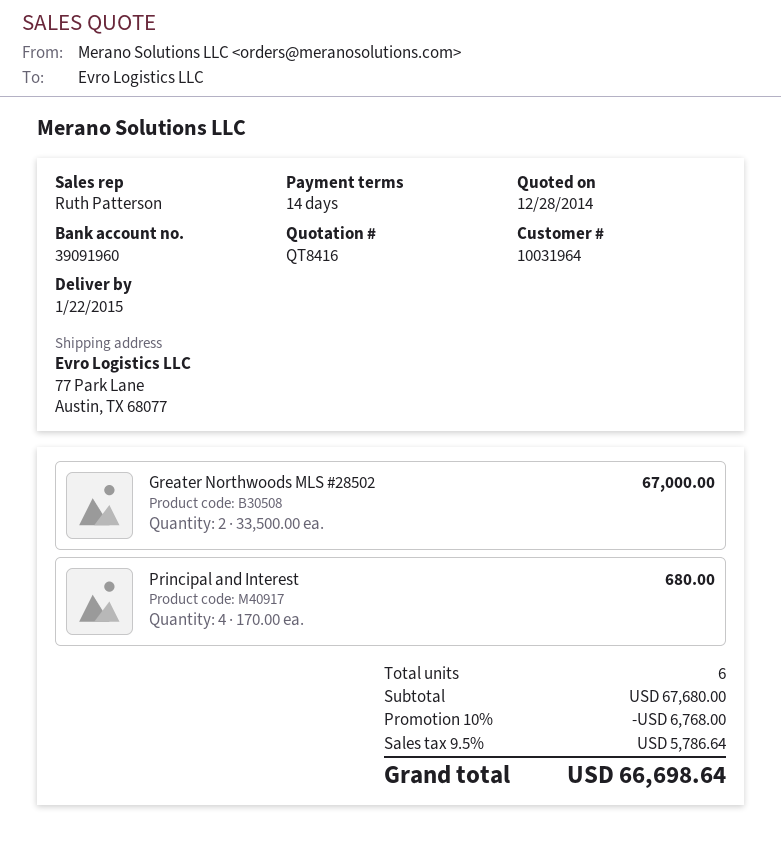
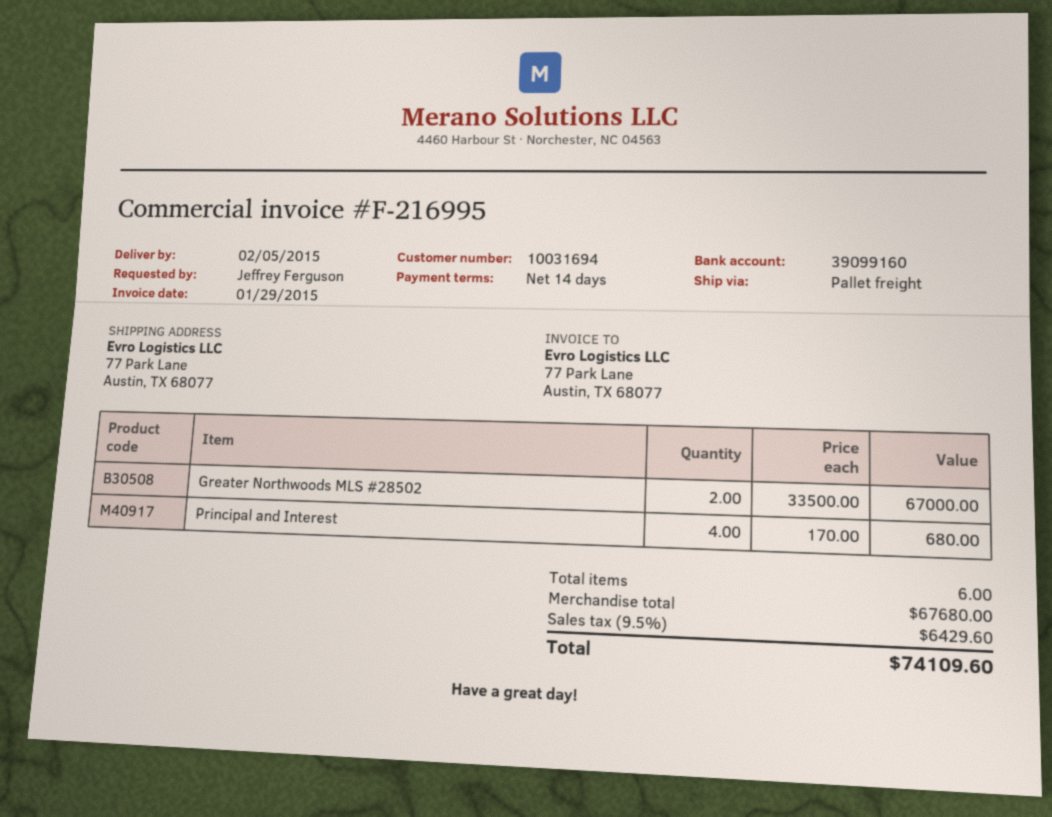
delivery date: 2015-01-22 -> 2015-02-05
customer number: 10031964 -> 10031694
bank account: 39091960 -> 39099160
discount: 10% = 6768.00 -> none
tax: 9.5% = 5786.64 -> 9.5% = 6429.60
total: 66698.64 -> 74109.60

